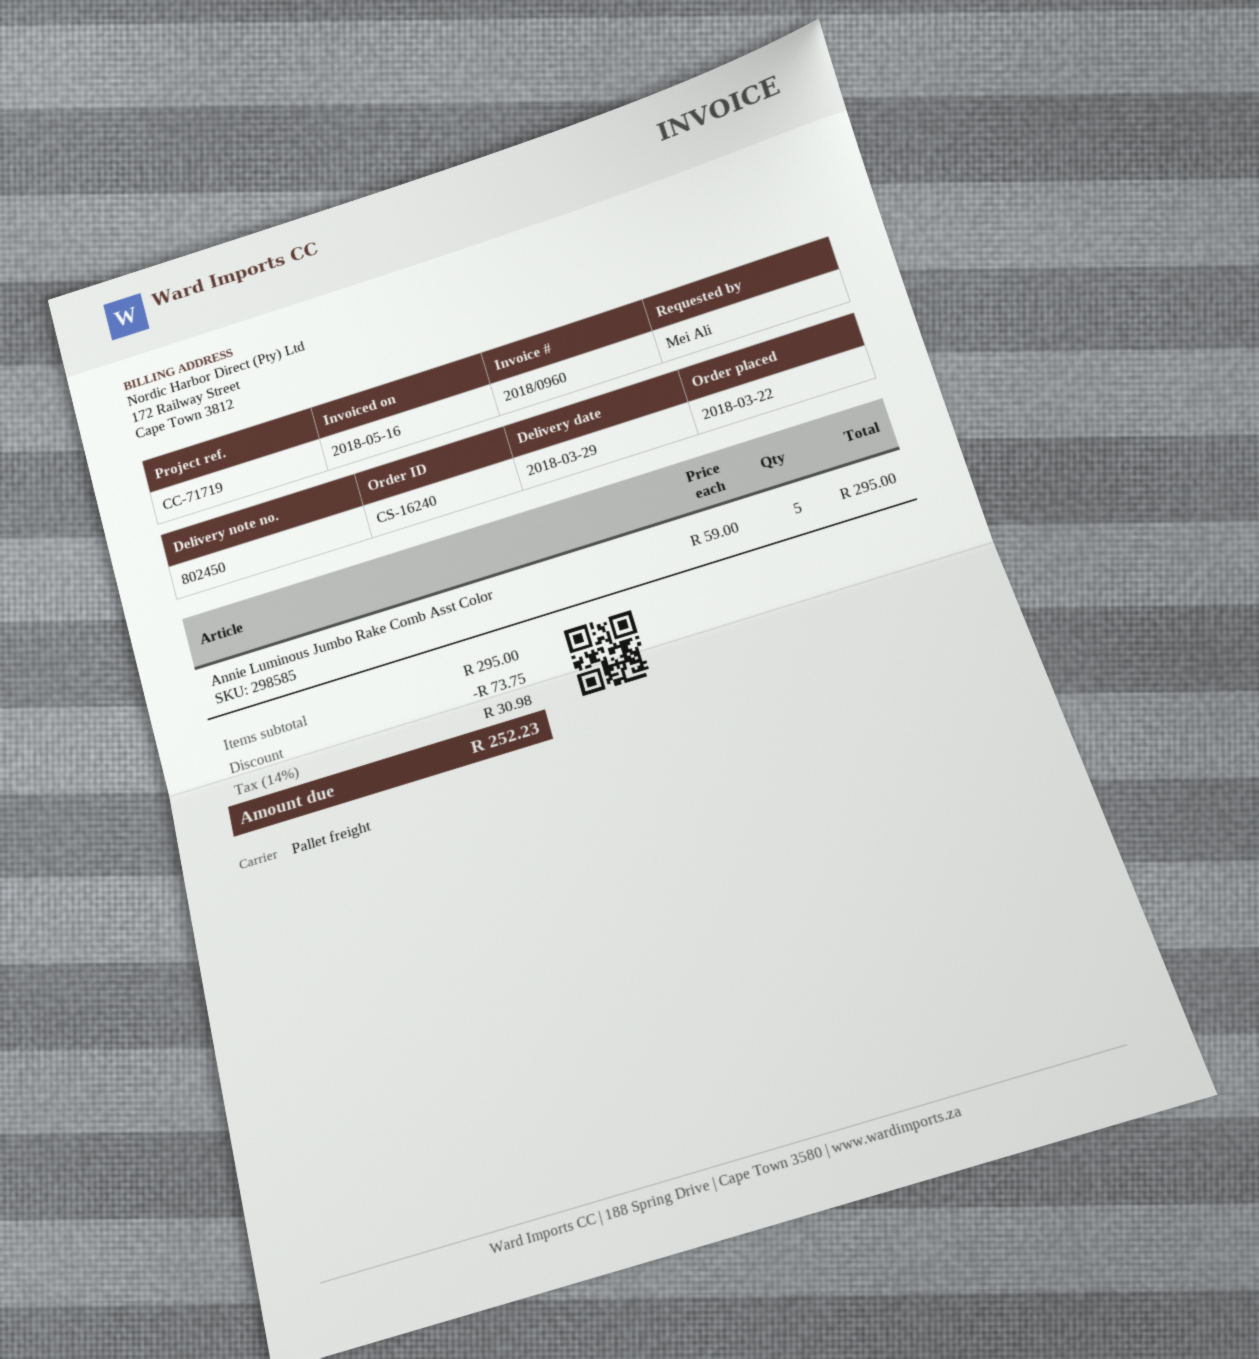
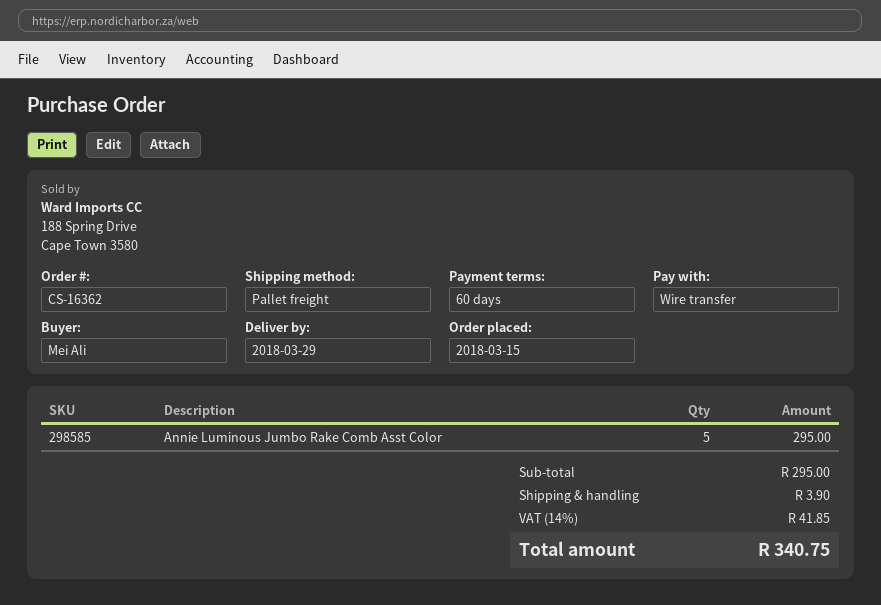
order number: CS-16240 -> CS-16362
order date: 2018-03-22 -> 2018-03-15
discount: 73.75 -> none
shipping: none -> 3.90
tax: 14% = 30.98 -> 14% = 41.85
total: 252.23 -> 340.75

